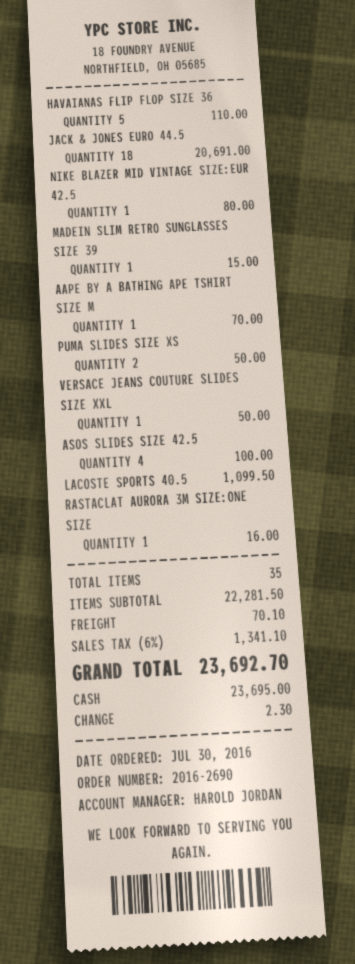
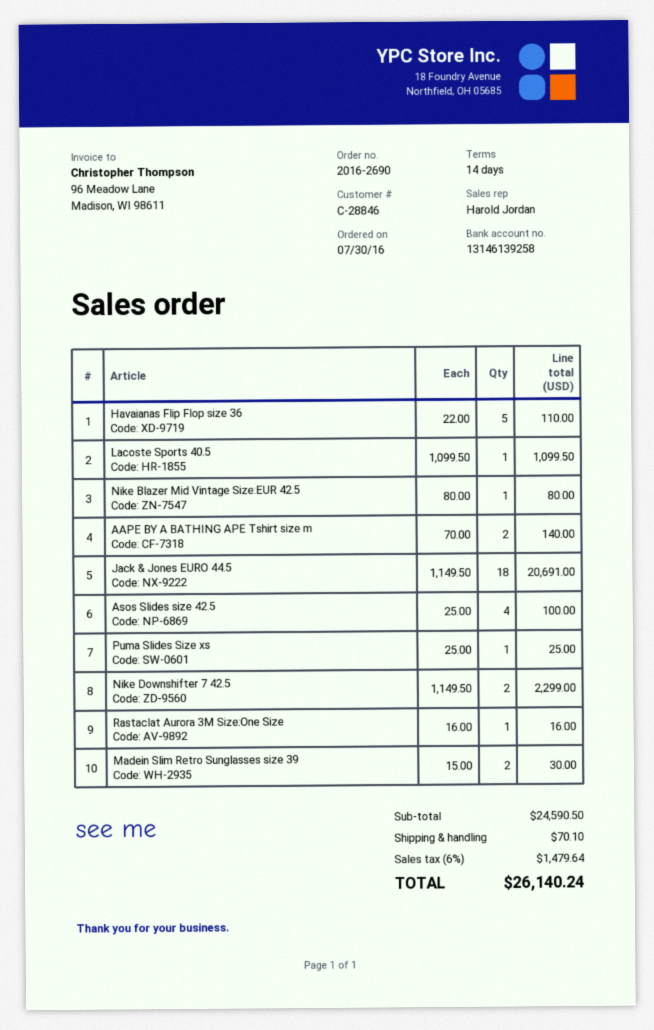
MADEIN SLIM RETRO SUNGLASSES SIZE 39: 1 for 15.00 -> 2 for 30.00
AAPE BY A BATHING APE TSHIRT SIZE M: 1 for 70.00 -> 2 for 140.00
PUMA SLIDES SIZE XS: 2 for 50.00 -> 1 for 25.00
VERSACE JEANS COUTURE SLIDES SIZE XXL: 1 for 50.00 -> none
Nike Downshifter 7 42.5: none -> 2 for 2299.00
subtotal: 22281.50 -> 24590.50
tax: 6% = 1341.10 -> 6% = 1479.64
total: 23692.70 -> 26140.24

